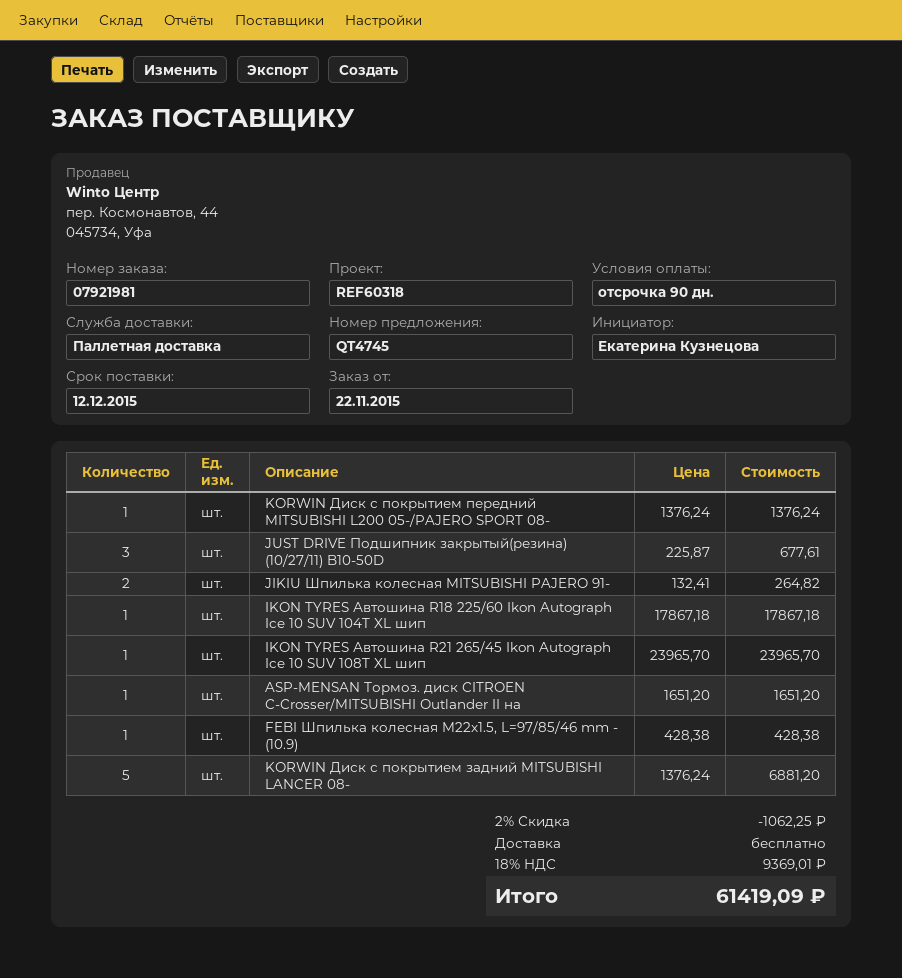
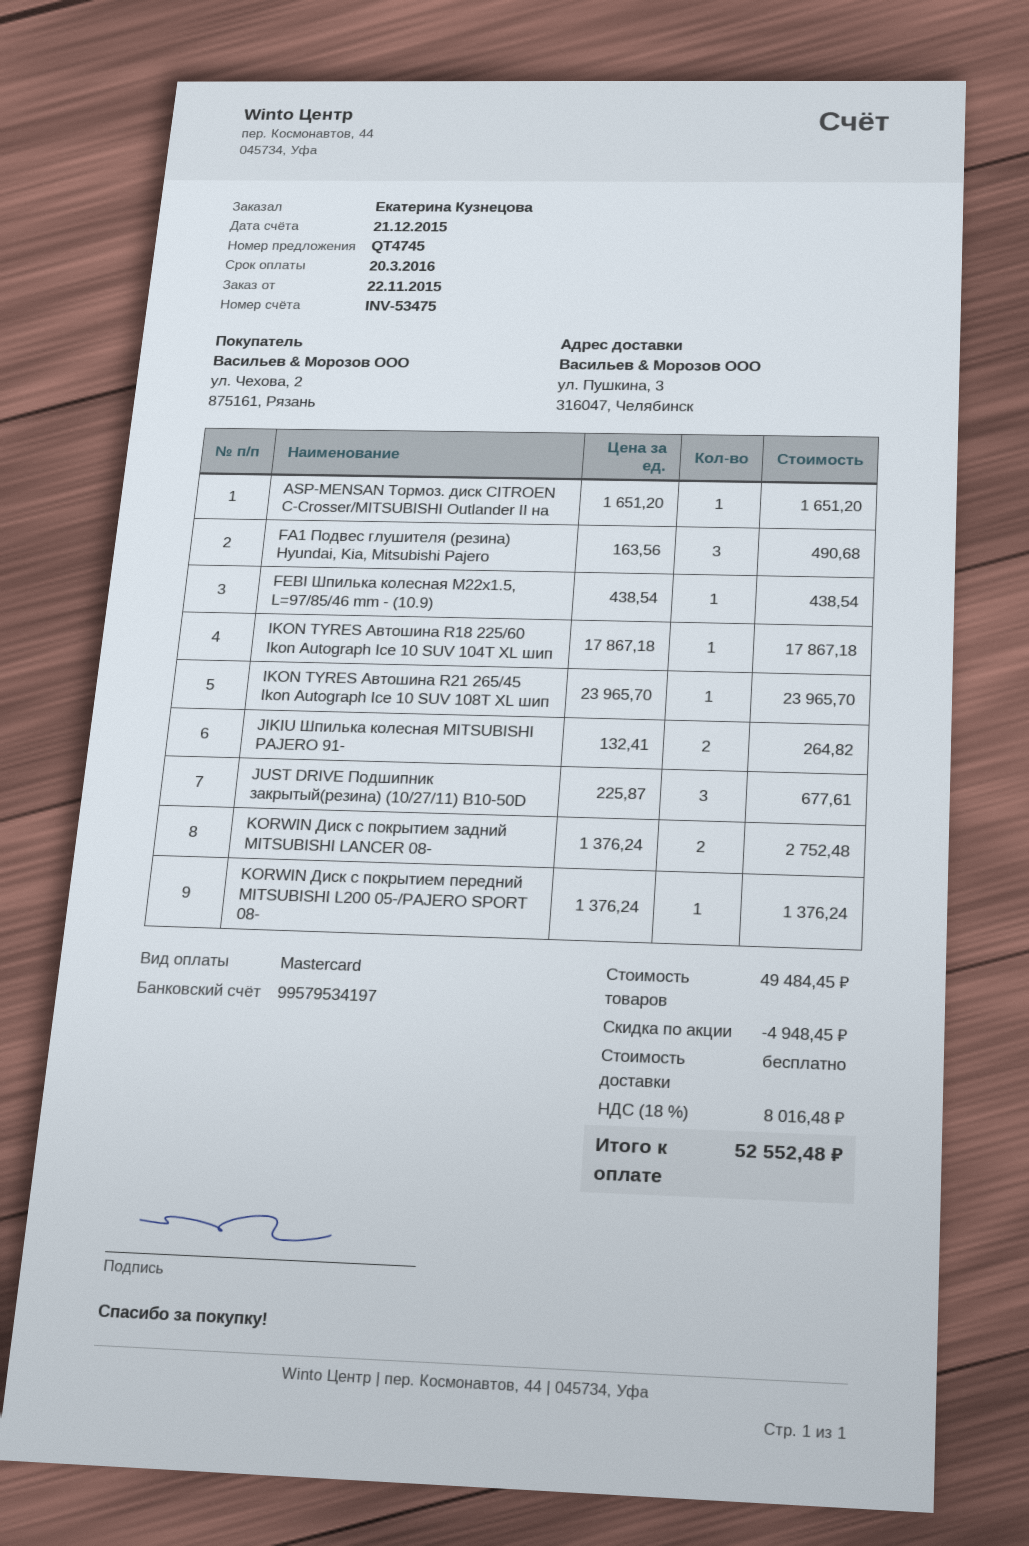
FEBI Шпилька колесная M22x1.5, L=97/85/46 mm - (10.9): 1 x 428.38 = 428.38 -> 1 x 438.54 = 438.54
KORWIN Диск с покрытием задний MITSUBISHI LANCER 08-: 5 x 1376.24 = 6881.20 -> 2 x 1376.24 = 2752.48
FA1 Подвес глушителя (резина) Hyundai, Kia, Mitsubishi Pajero: none -> 3 x 163.56 = 490.68
discount: 1062.25 -> 4948.45
tax: 18% = 9369.01 -> 18% = 8016.48
total: 61419.09 -> 52552.48

